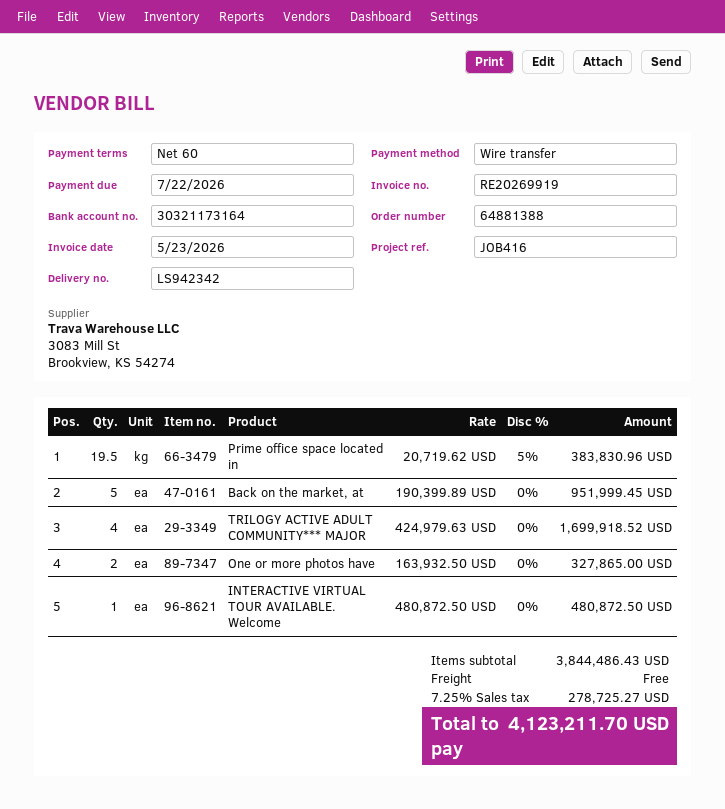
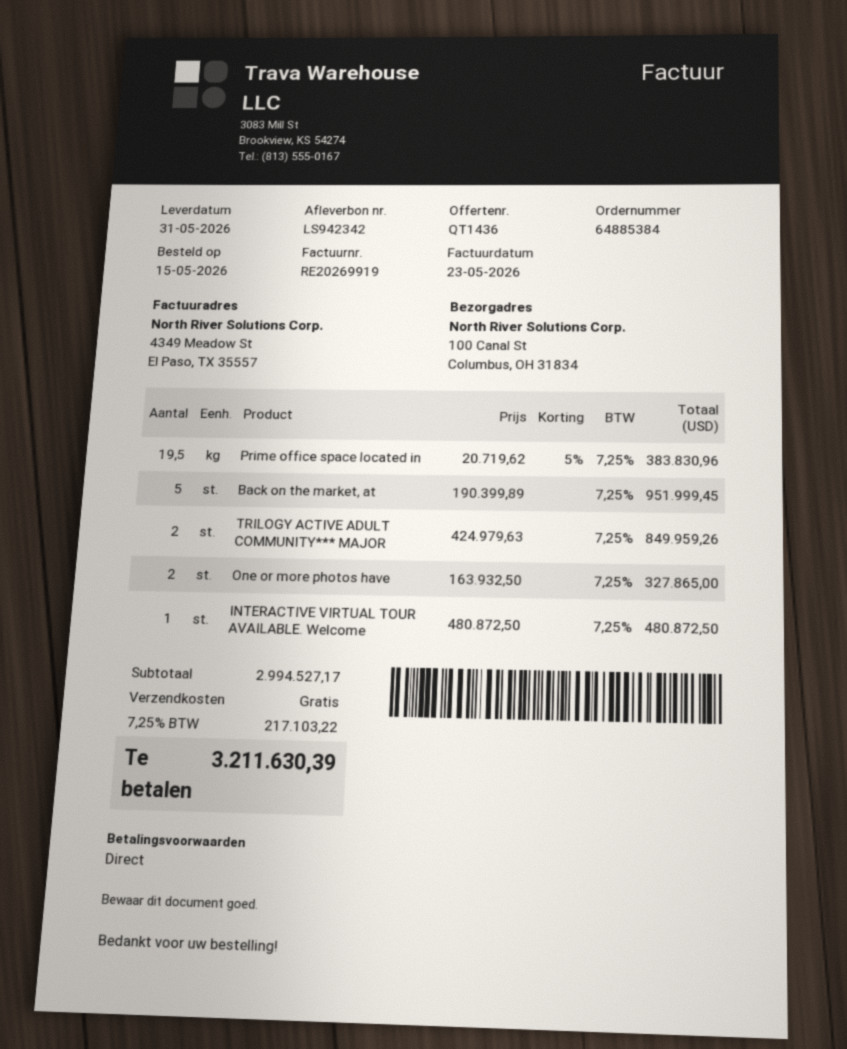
order number: 64881388 -> 64885384
payment terms: 60 days -> on receipt
TRILOGY ACTIVE ADULT COMMUNITY*** MAJOR: 4 x 424979.63 = 1699918.52 -> 2 x 424979.63 = 849959.26
subtotal: 3844486.43 -> 2994527.17
tax: 7.25% = 278725.27 -> 7.25% = 217103.22
total: 4123211.70 -> 3211630.39

